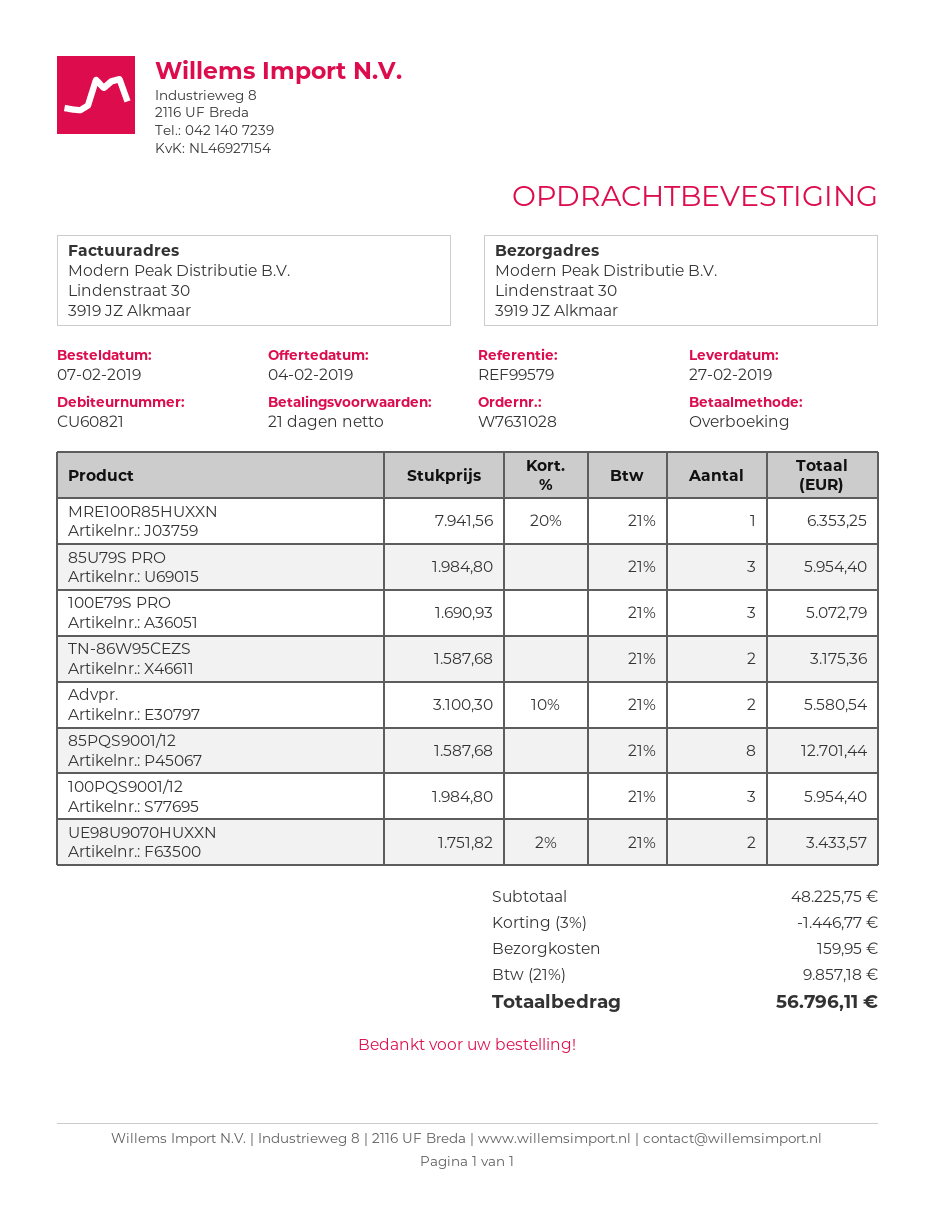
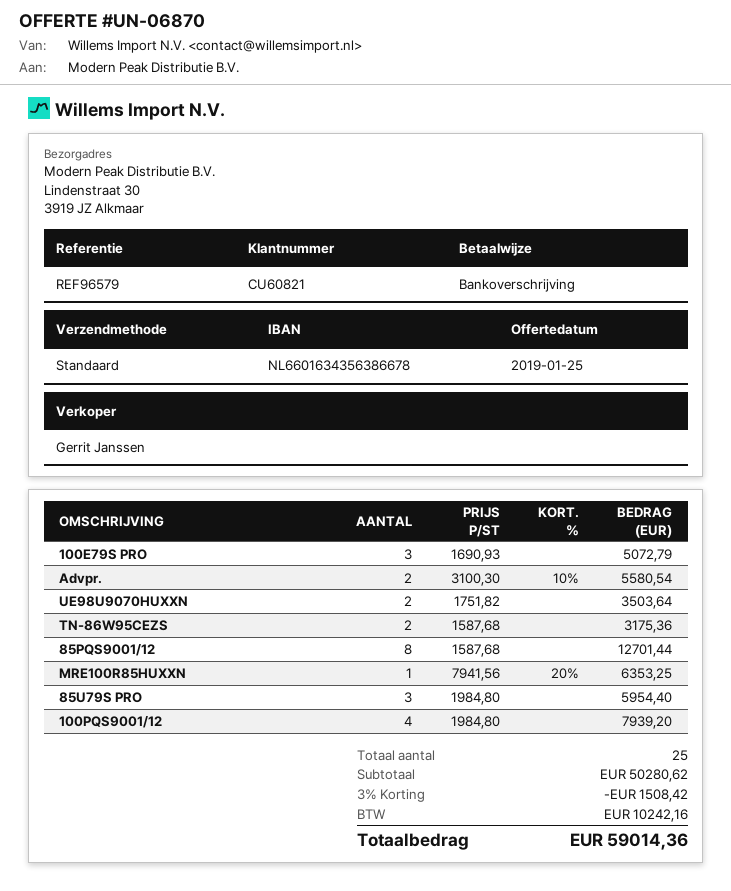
quote date: 2019-02-04 -> 2019-01-25
reference: REF99579 -> REF96579
100PQS9001/12: 3 x 1984.80 = 5954.40 -> 4 x 1984.80 = 7939.20
UE98U9070HUXXN: 2 x 1751.82 - 2% = 3433.57 -> 2 x 1751.82 = 3503.64
subtotal: 48225.75 -> 50280.62
discount: 3% = 1446.77 -> 3% = 1508.42
shipping: 159.95 -> none
tax: 9857.18 -> 10242.16
total: 56796.11 -> 59014.36

